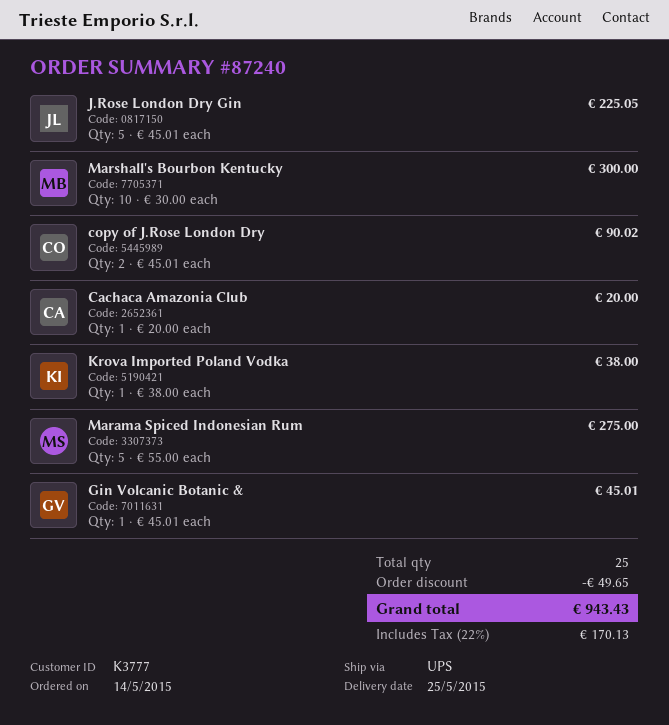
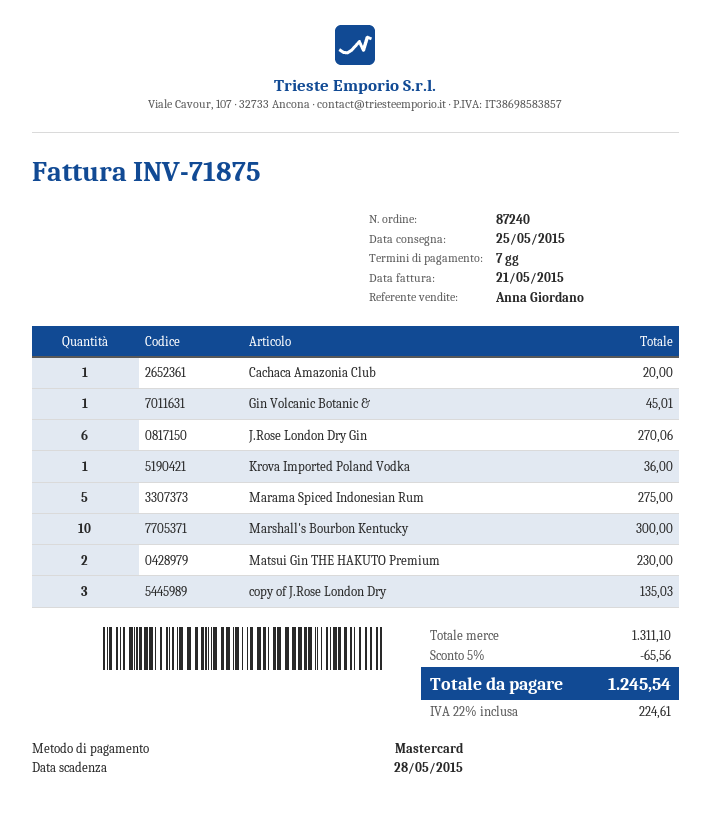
J.Rose London Dry Gin: 5 for 225.05 -> 6 for 270.06
copy of J.Rose London Dry: 2 for 90.02 -> 3 for 135.03
Krova Imported Poland Vodka: 1 for 38.00 -> 1 for 36.00
Matsui Gin THE HAKUTO Premium: none -> 2 for 230.00
discount: 49.65 -> 65.56
tax: 22% = 170.13 -> 22% = 224.61
total: 943.43 -> 1245.54

